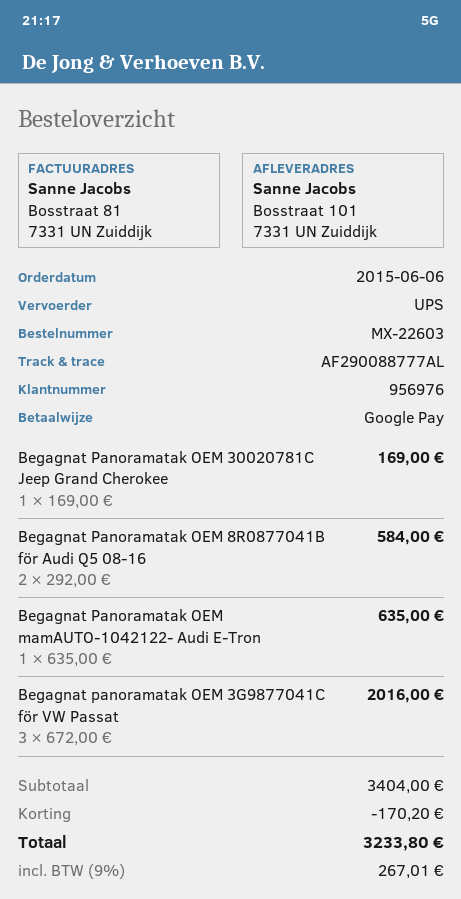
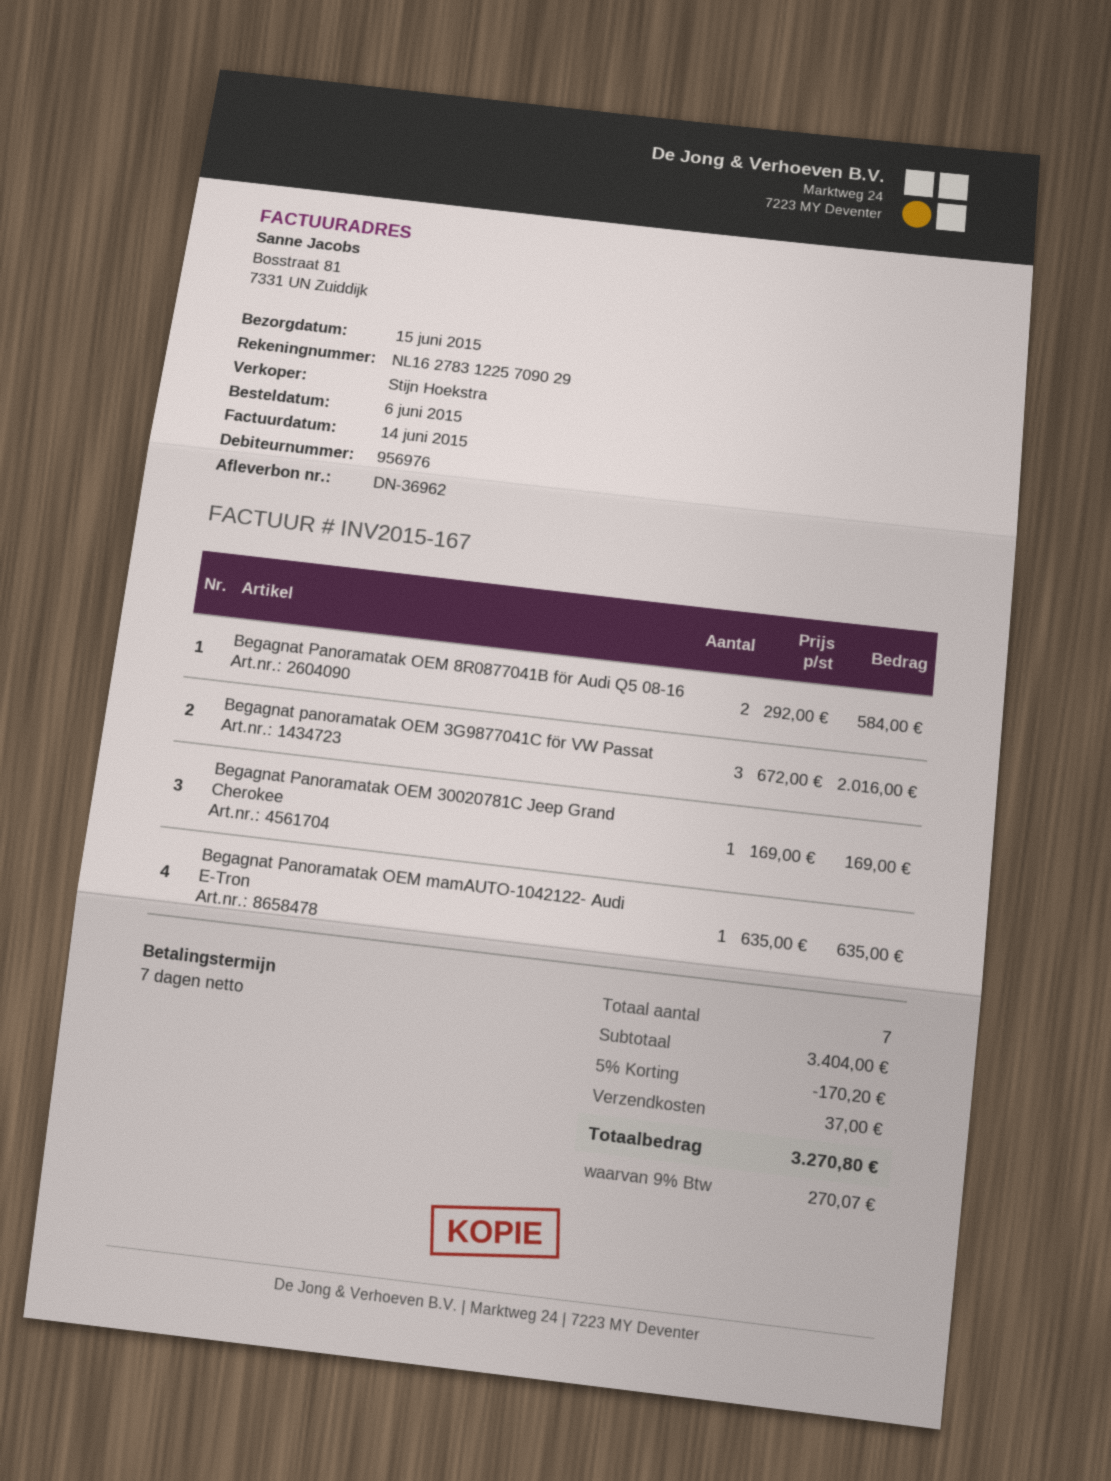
shipping: none -> 37.00
tax: 9% = 267.01 -> 9% = 270.07
total: 3233.80 -> 3270.80

